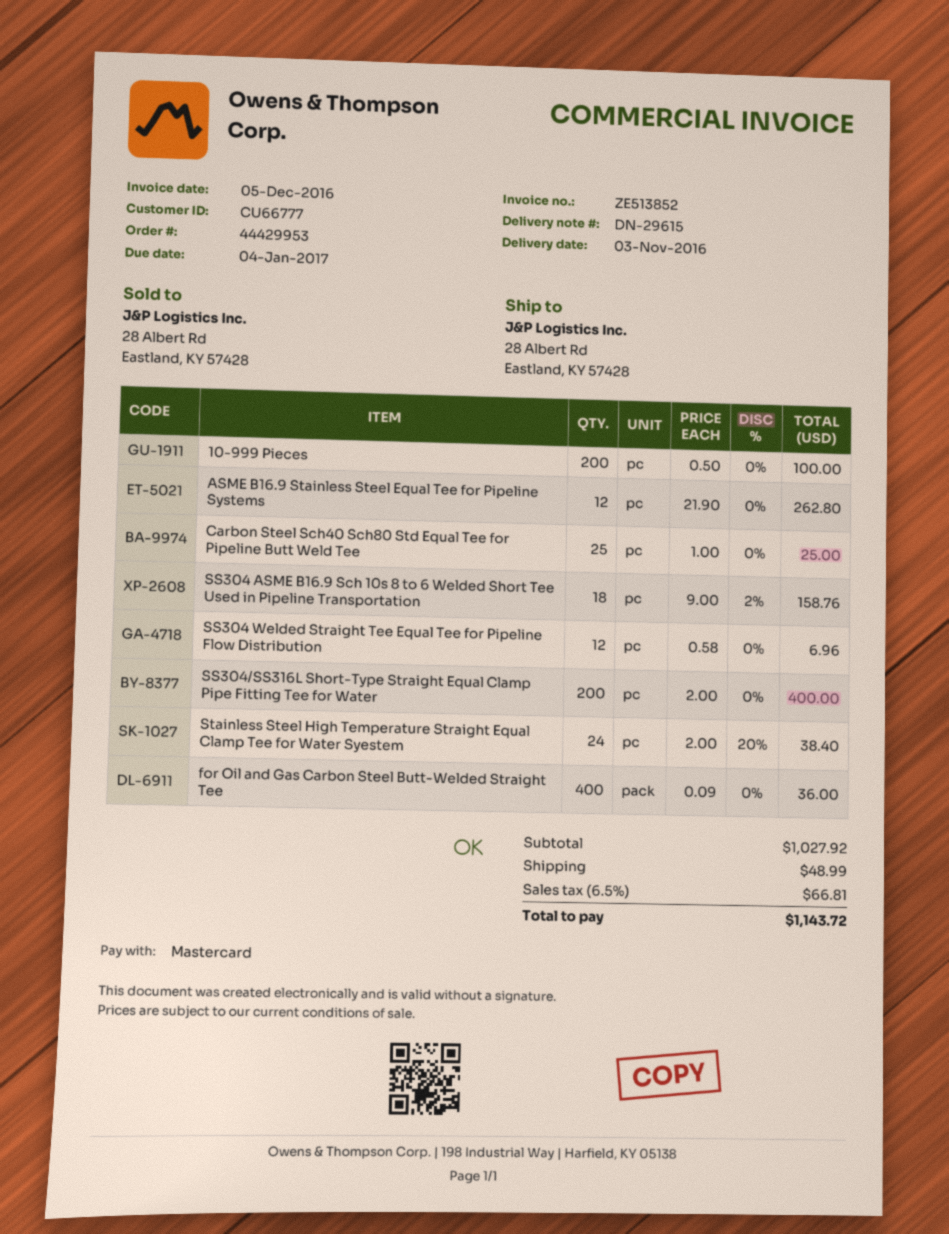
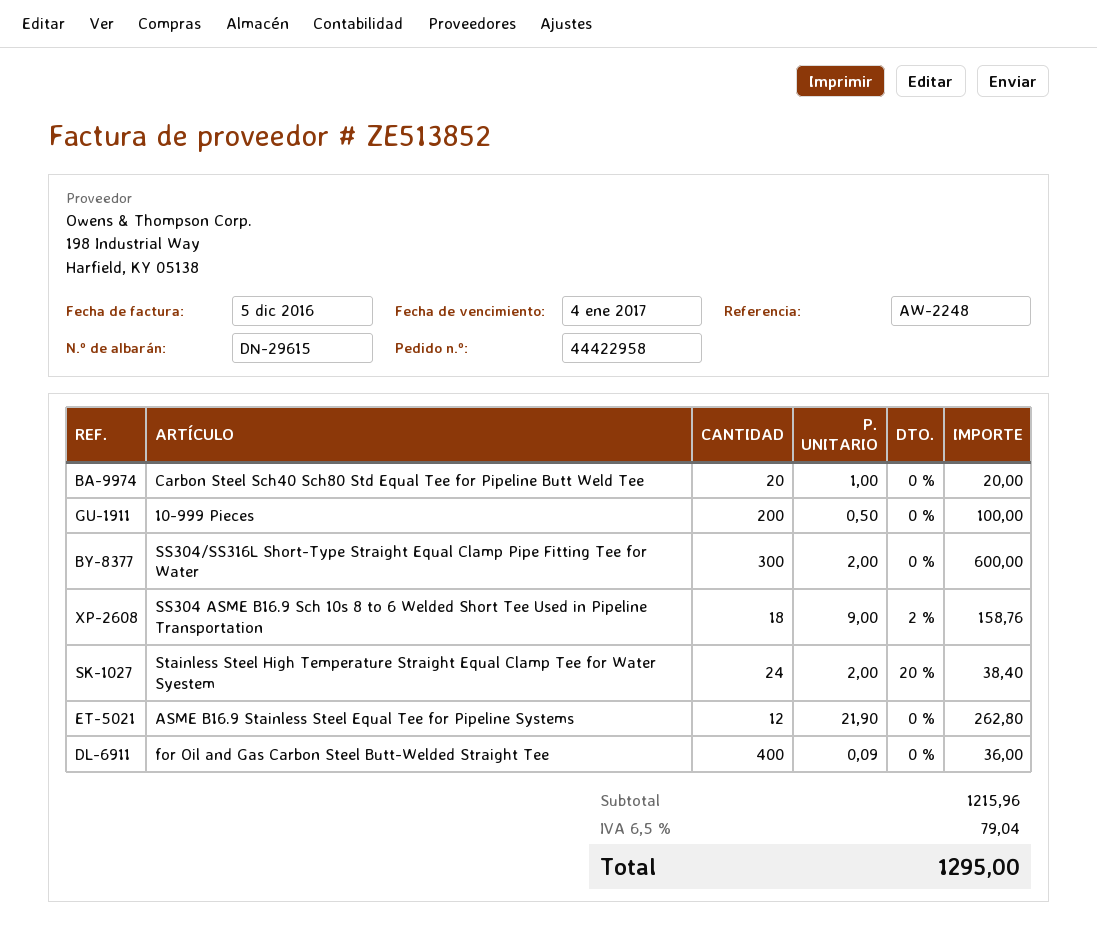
order number: 44429953 -> 44422958
Carbon Steel Sch40 Sch80 Std Equal Tee for Pipeline Butt Weld Tee: 25 x 1.00 = 25.00 -> 20 x 1.00 = 20.00
SS304 Welded Straight Tee Equal Tee for Pipeline Flow Distribution: 12 x 0.58 = 6.96 -> none
SS304/SS316L Short-Type Straight Equal Clamp Pipe Fitting Tee for Water: 200 x 2.00 = 400.00 -> 300 x 2.00 = 600.00
subtotal: 1027.92 -> 1215.96
shipping: 48.99 -> none
tax: 6.5% = 66.81 -> 6.5% = 79.04
total: 1143.72 -> 1295.00

